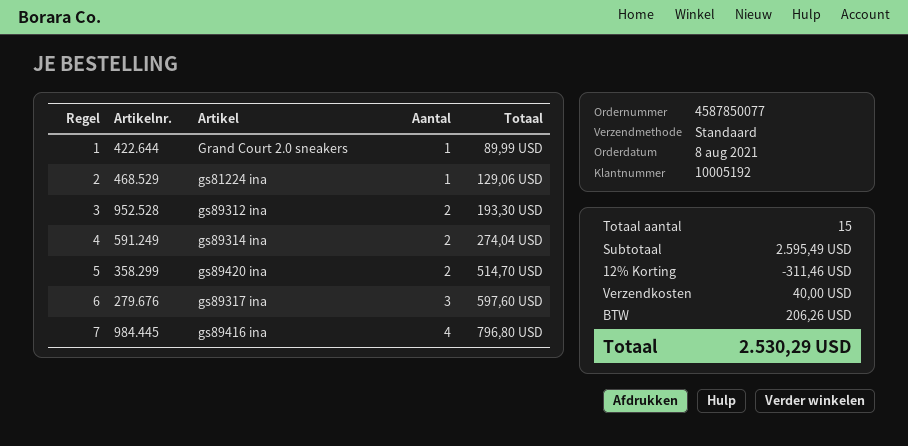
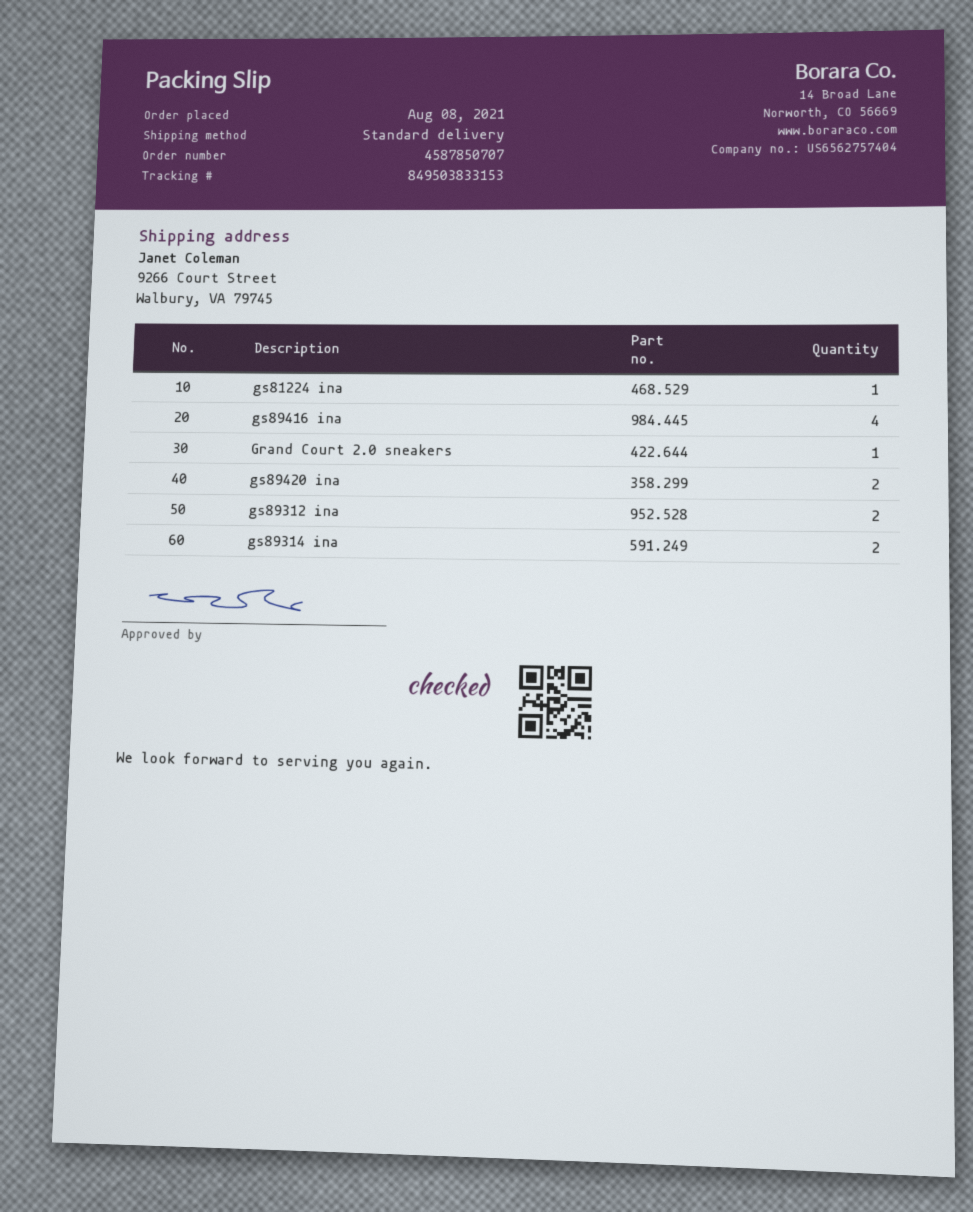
order number: 4587850077 -> 4587850707
gs89317 ina: 3 -> none

